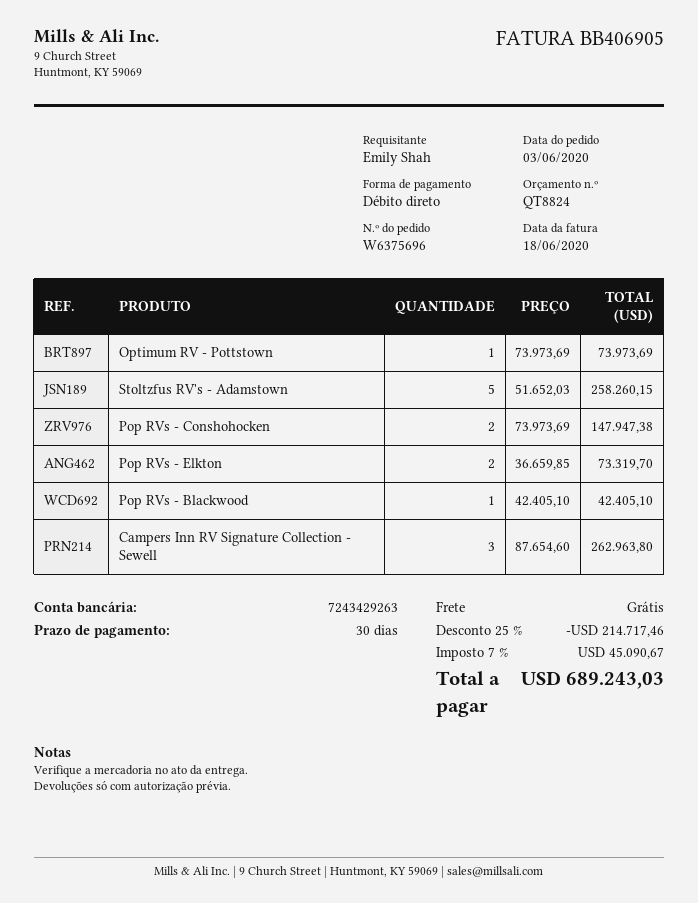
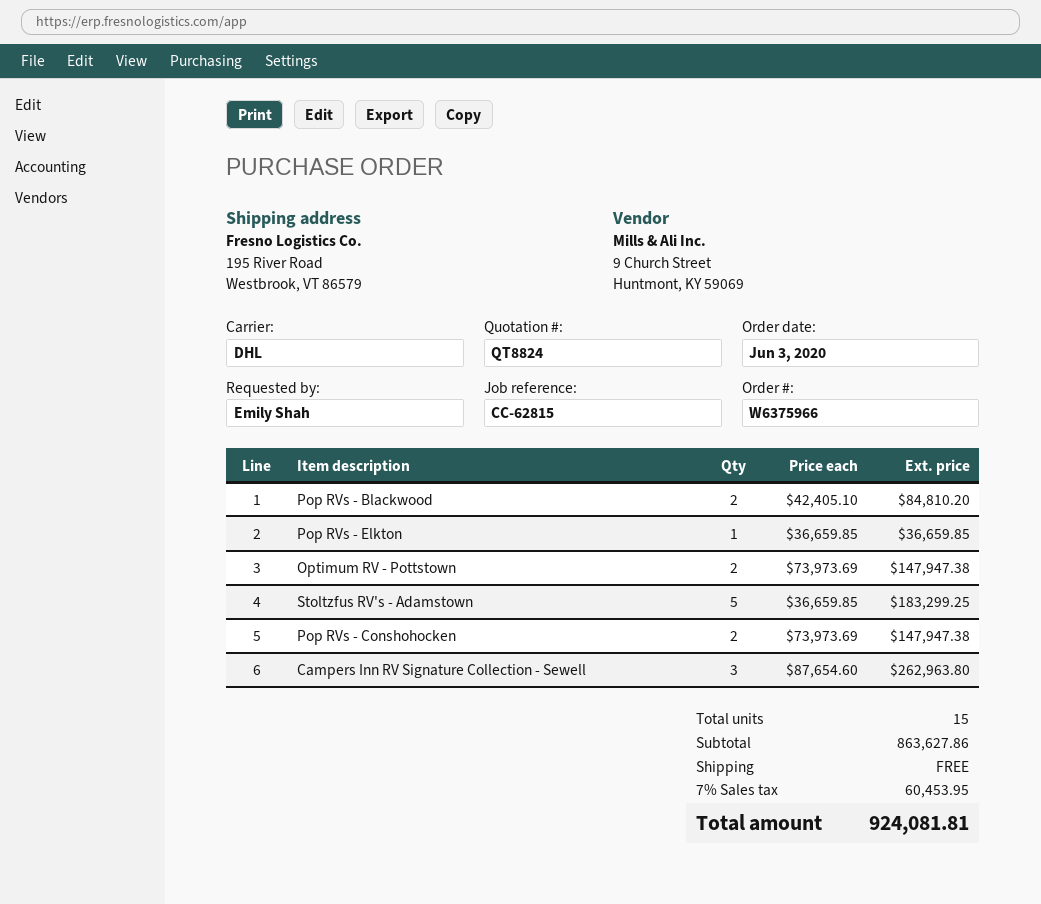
order number: W6375696 -> W6375966
Optimum RV - Pottstown: 1 x 73973.69 = 73973.69 -> 2 x 73973.69 = 147947.38
Stoltzfus RV's - Adamstown: 5 x 51652.03 = 258260.15 -> 5 x 36659.85 = 183299.25
Pop RVs - Elkton: 2 x 36659.85 = 73319.70 -> 1 x 36659.85 = 36659.85
Pop RVs - Blackwood: 1 x 42405.10 = 42405.10 -> 2 x 42405.10 = 84810.20
discount: 25% = 214717.46 -> none
tax: 7% = 45090.67 -> 7% = 60453.95
total: 689243.03 -> 924081.81

